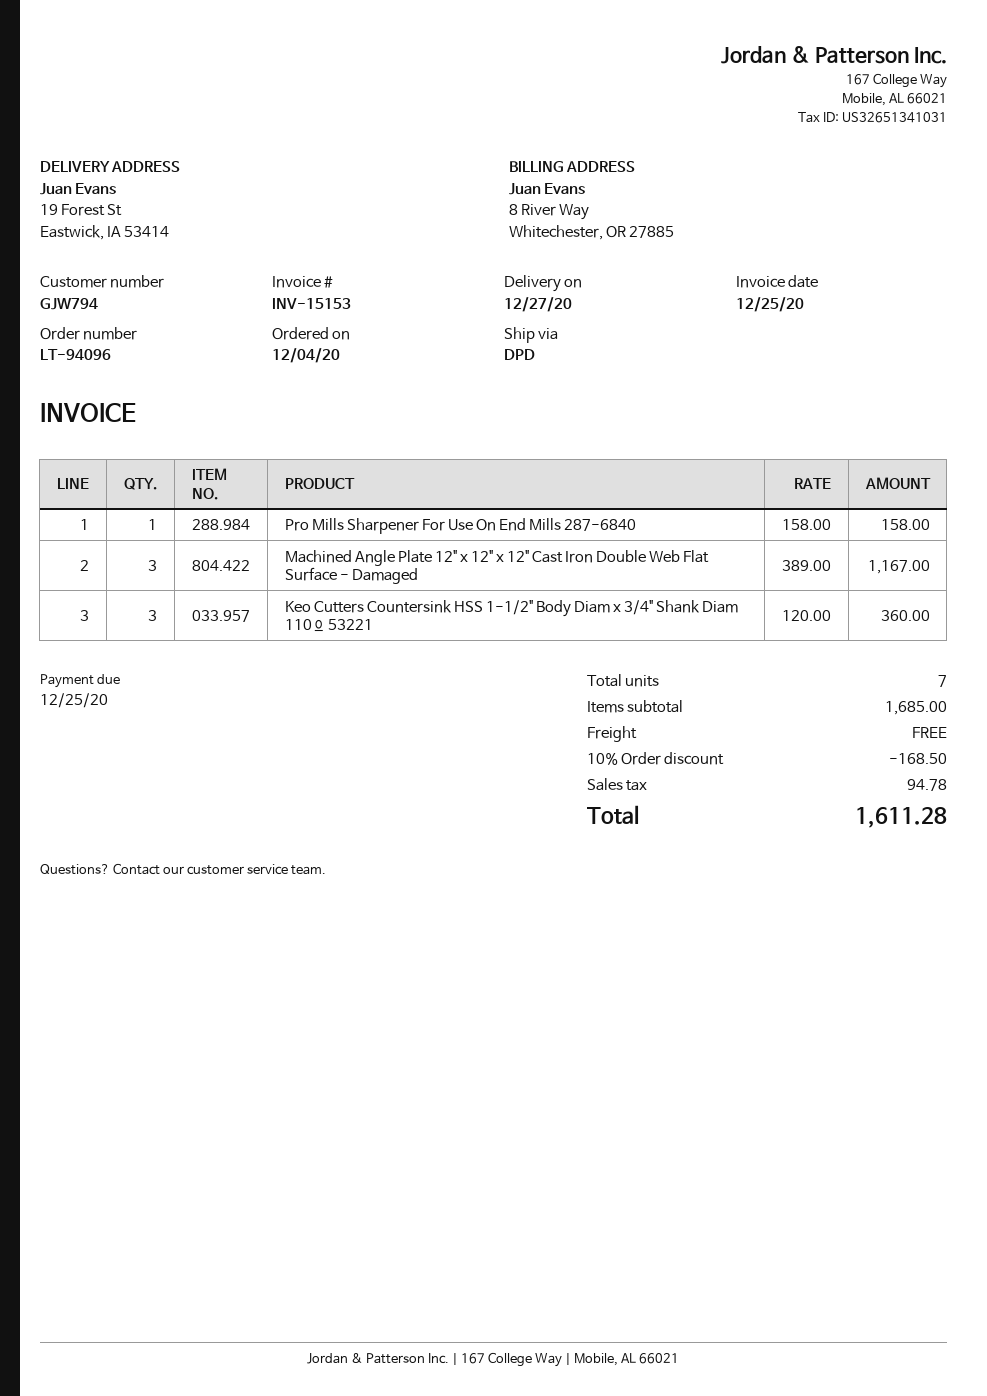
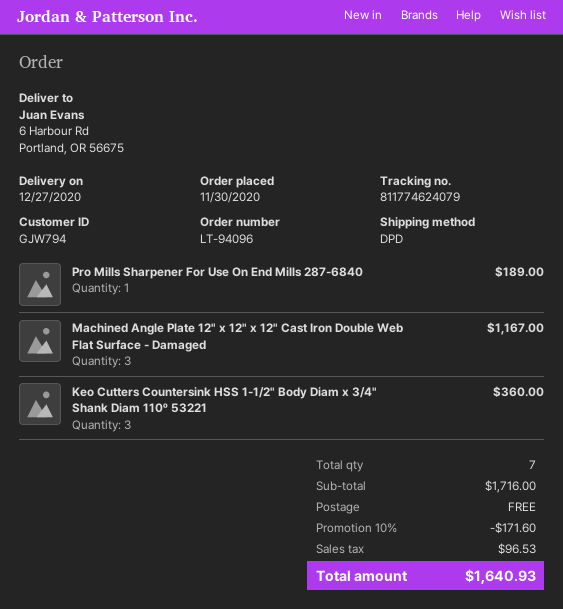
order date: 2020-12-04 -> 2020-11-30
ship to: 19 Forest St, Eastwick, IA 53414 -> 6 Harbour Rd, Portland, OR 56675
Pro Mills Sharpener For Use On End Mills 287-6840: 1 for 158.00 -> 1 for 189.00
subtotal: 1685.00 -> 1716.00
discount: 10% = 168.50 -> 10% = 171.60
tax: 94.78 -> 96.53
total: 1611.28 -> 1640.93

